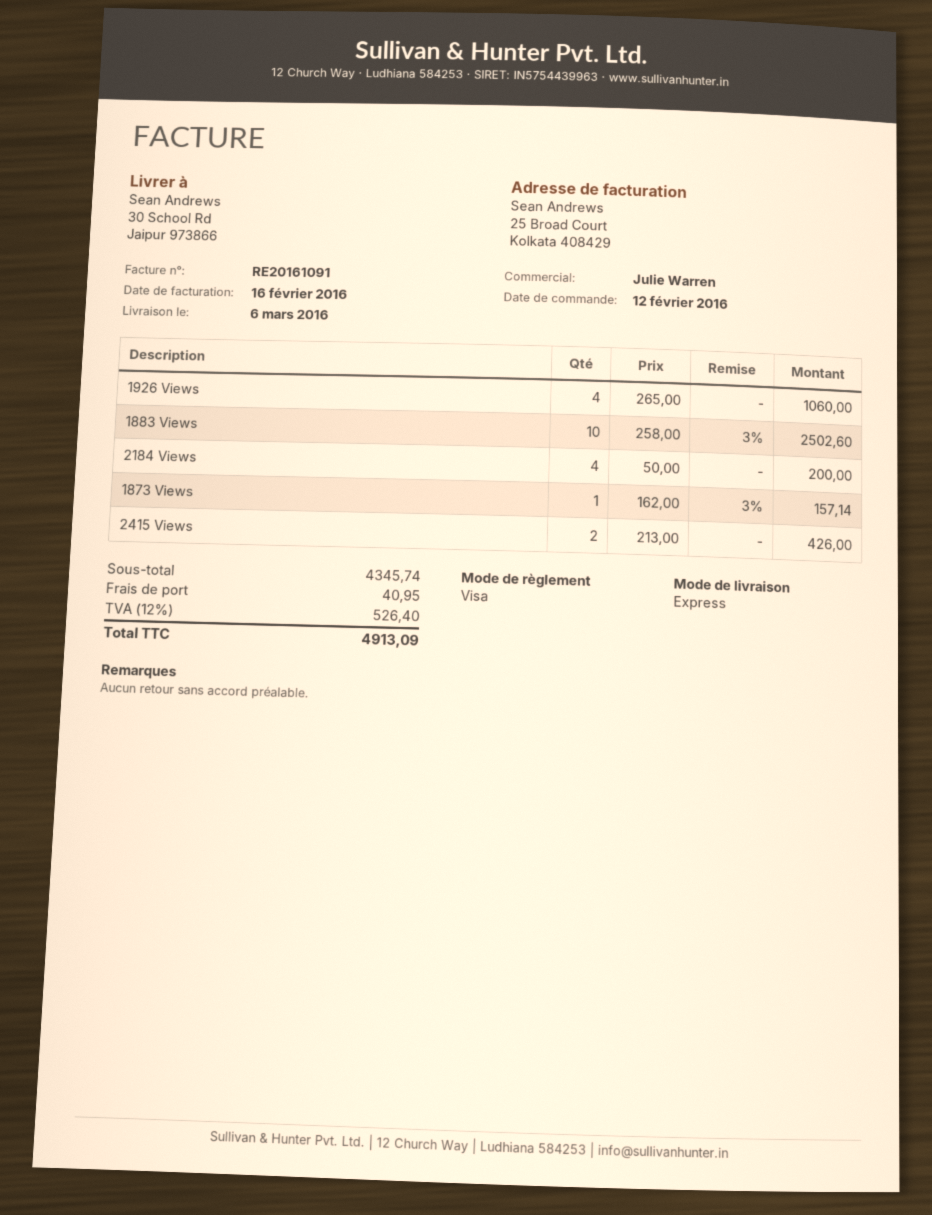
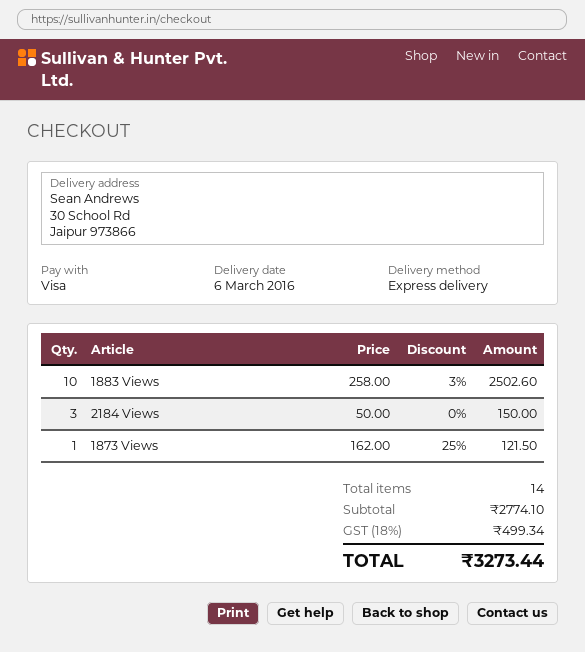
1926 Views: 4 x 265.00 = 1060.00 -> none
2184 Views: 4 x 50.00 = 200.00 -> 3 x 50.00 = 150.00
1873 Views: 1 x 162.00 - 3% = 157.14 -> 1 x 162.00 - 25% = 121.50
2415 Views: 2 x 213.00 = 426.00 -> none
subtotal: 4345.74 -> 2774.10
shipping: 40.95 -> none
tax: 12% = 526.40 -> 18% = 499.34
total: 4913.09 -> 3273.44

